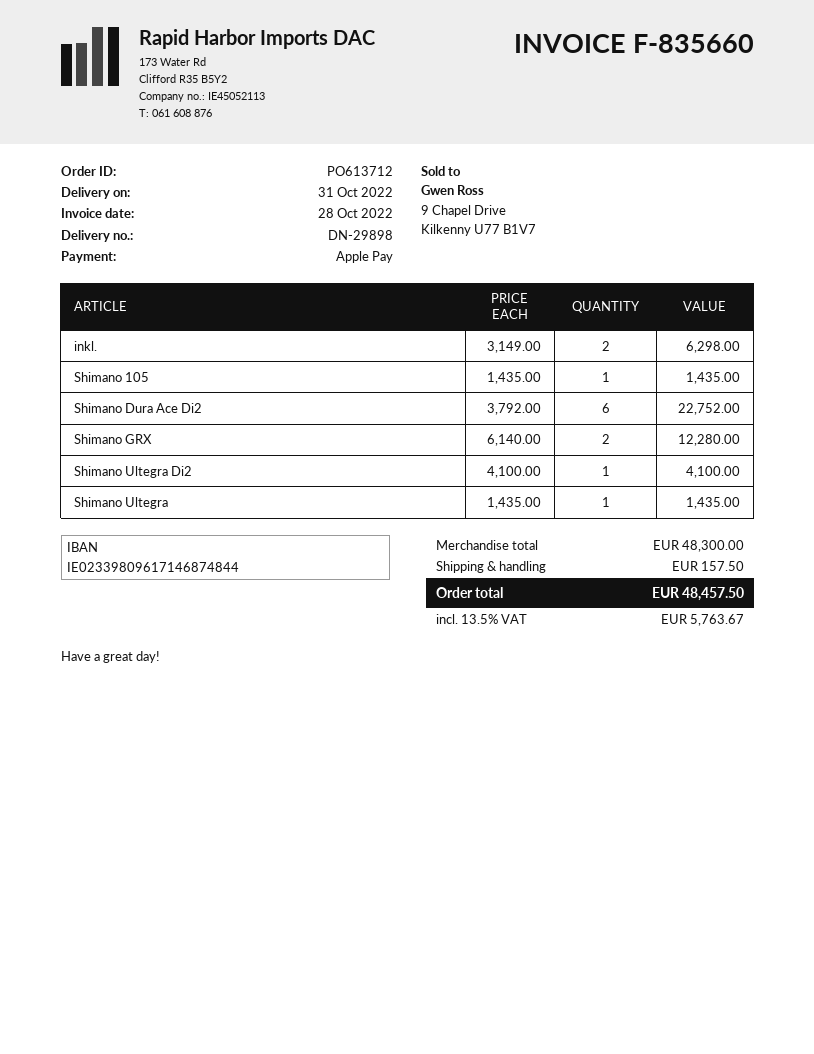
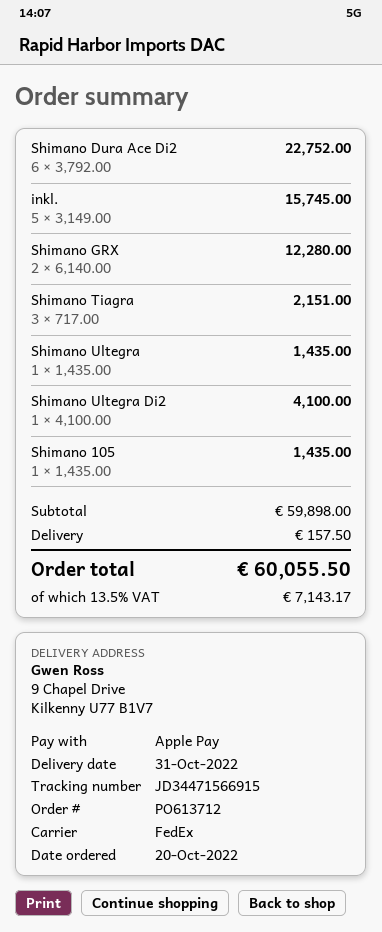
inkl.: 2 x 3149.00 = 6298.00 -> 5 x 3149.00 = 15745.00
Shimano Tiagra: none -> 3 x 717.00 = 2151.00
subtotal: 48300.00 -> 59898.00
tax: 13.5% = 5763.67 -> 13.5% = 7143.17
total: 48457.50 -> 60055.50

